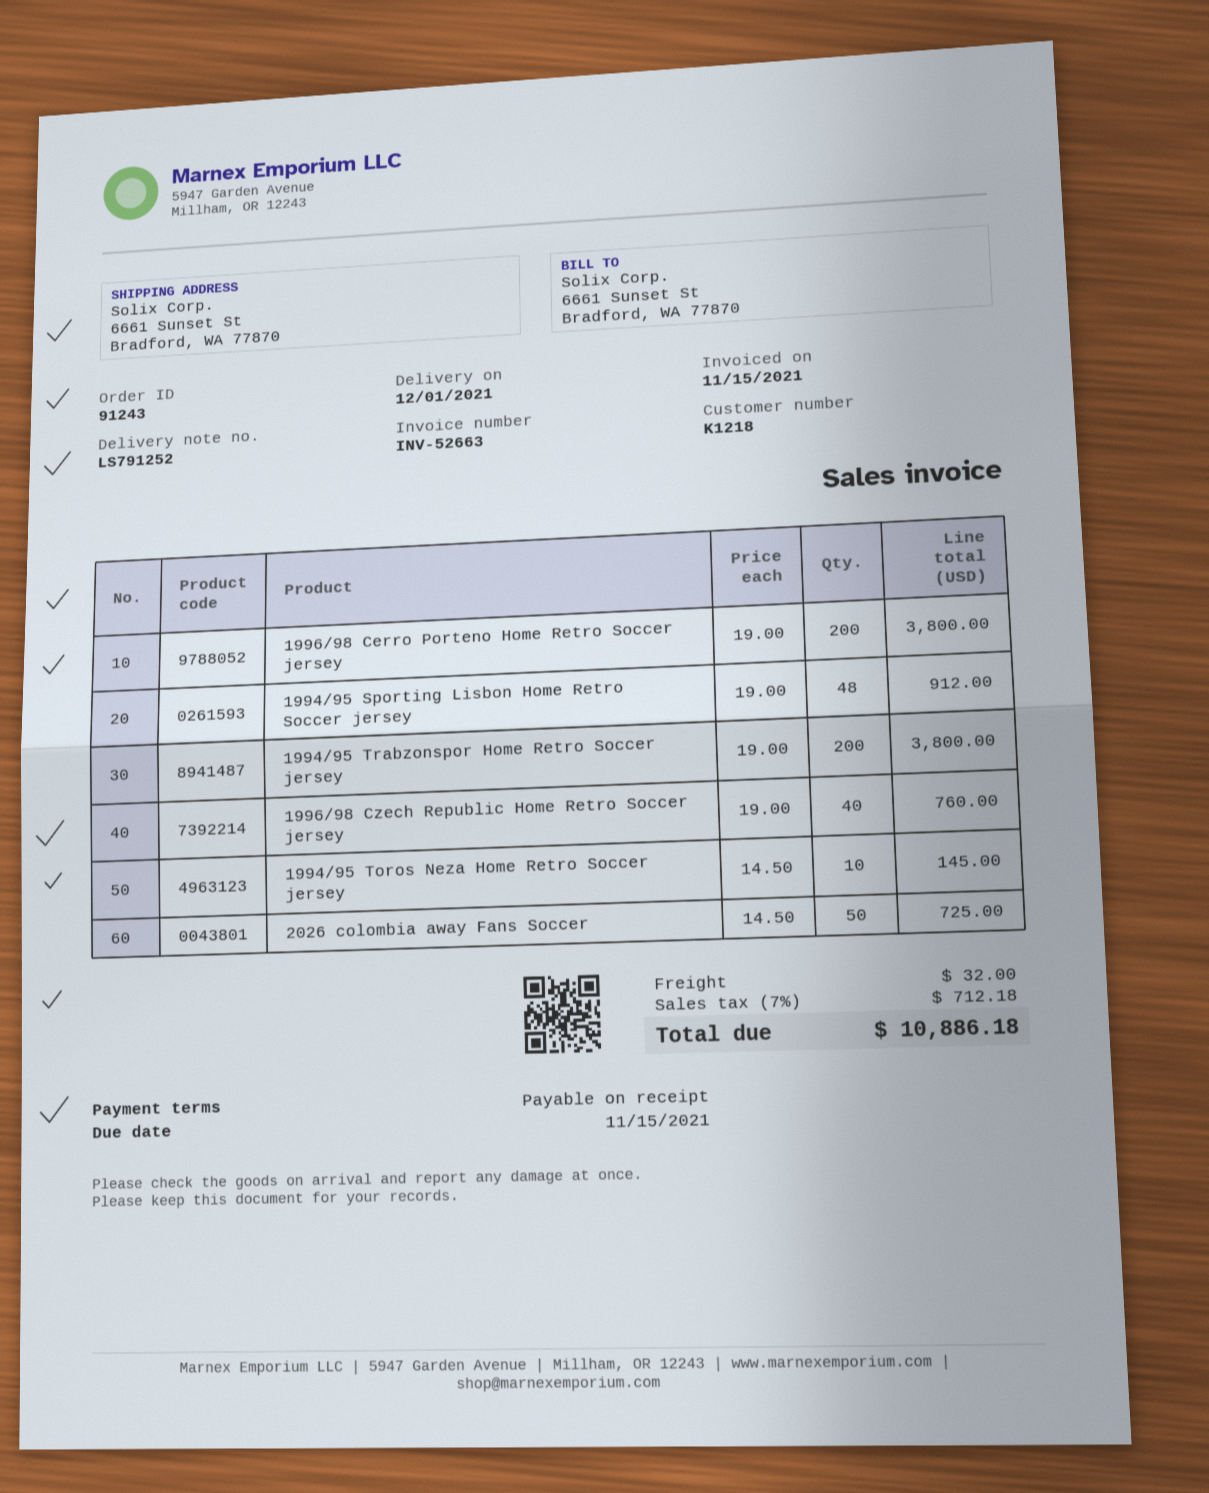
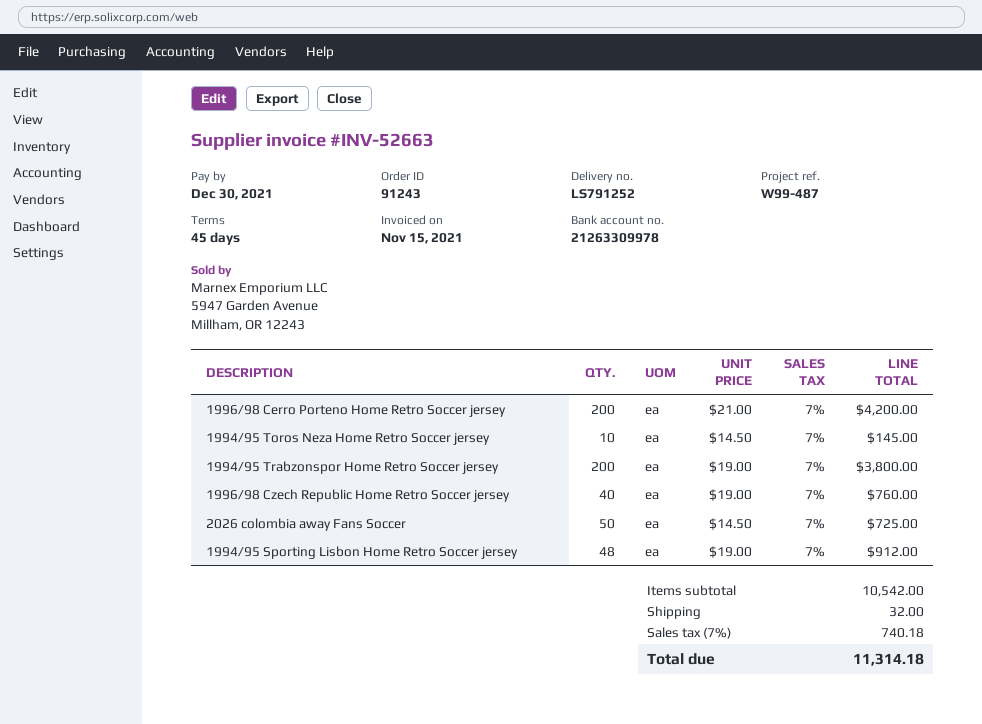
payment terms: on receipt -> 45 days
due date: 2021-11-15 -> 2021-12-30
1996/98 Cerro Porteno Home Retro Soccer jersey: 200 x 19.00 = 3800.00 -> 200 x 21.00 = 4200.00
tax: 7% = 712.18 -> 7% = 740.18
total: 10886.18 -> 11314.18

